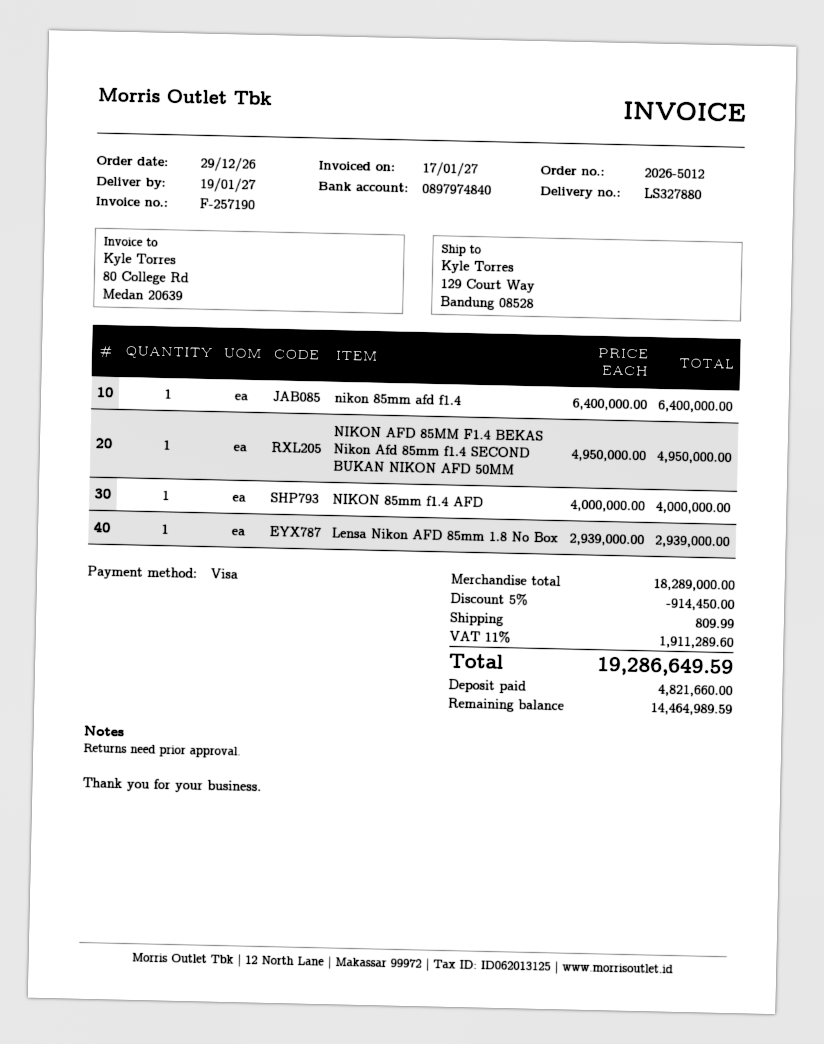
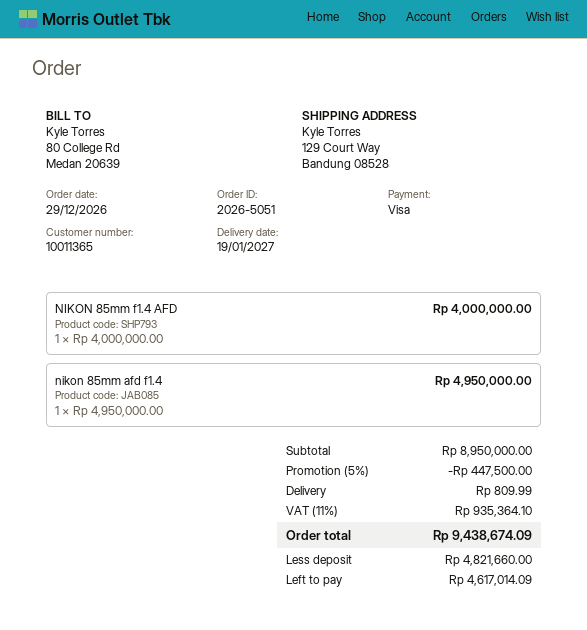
order number: 2026-5012 -> 2026-5051
nikon 85mm afd f1.4: 1 x 6400000.00 = 6400000.00 -> 1 x 4950000.00 = 4950000.00
NIKON AFD 85MM F1.4 BEKAS Nikon Afd 85mm f1.4 SECOND BUKAN NIKON AFD 50MM: 1 x 4950000.00 = 4950000.00 -> none
Lensa Nikon AFD 85mm 1.8 No Box: 1 x 2939000.00 = 2939000.00 -> none
subtotal: 18289000.00 -> 8950000.00
discount: 5% = 914450.00 -> 5% = 447500.00
tax: 11% = 1911289.60 -> 11% = 935364.10
total: 19286649.59 -> 9438674.09
balance: 14464989.59 -> 4617014.09

